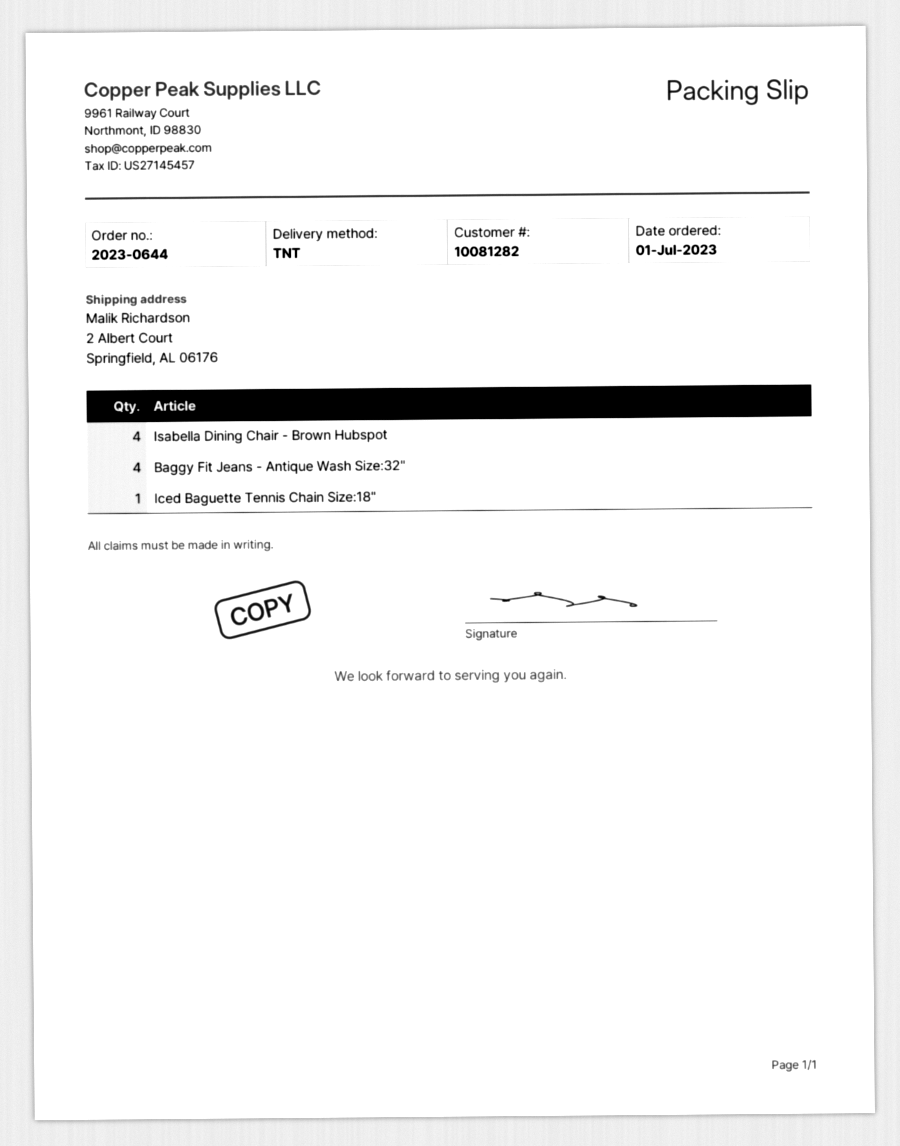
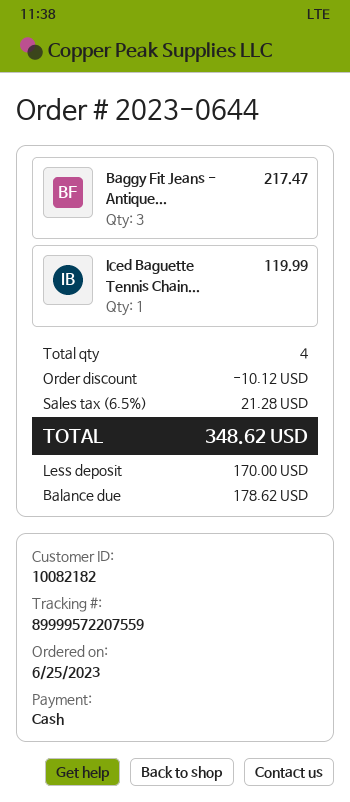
order date: 2023-07-01 -> 2023-06-25
customer number: 10081282 -> 10082182
Isabella Dining Chair - Brown Hubspot: 4 -> none
Baggy Fit Jeans - Antique Wash Size:32": 4 -> 3

